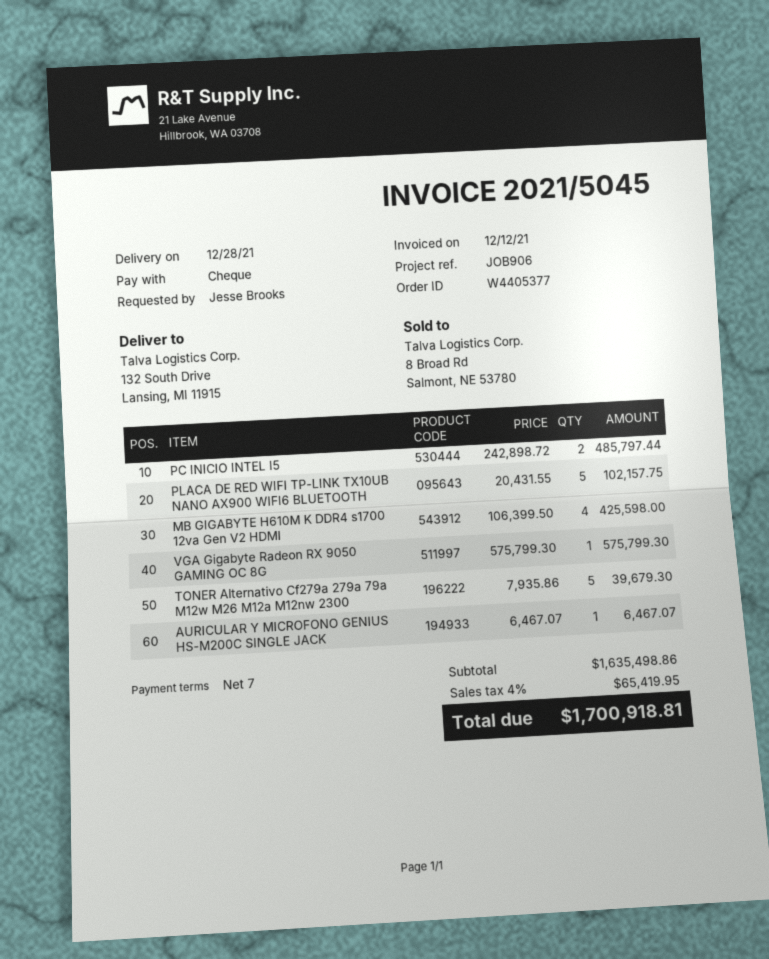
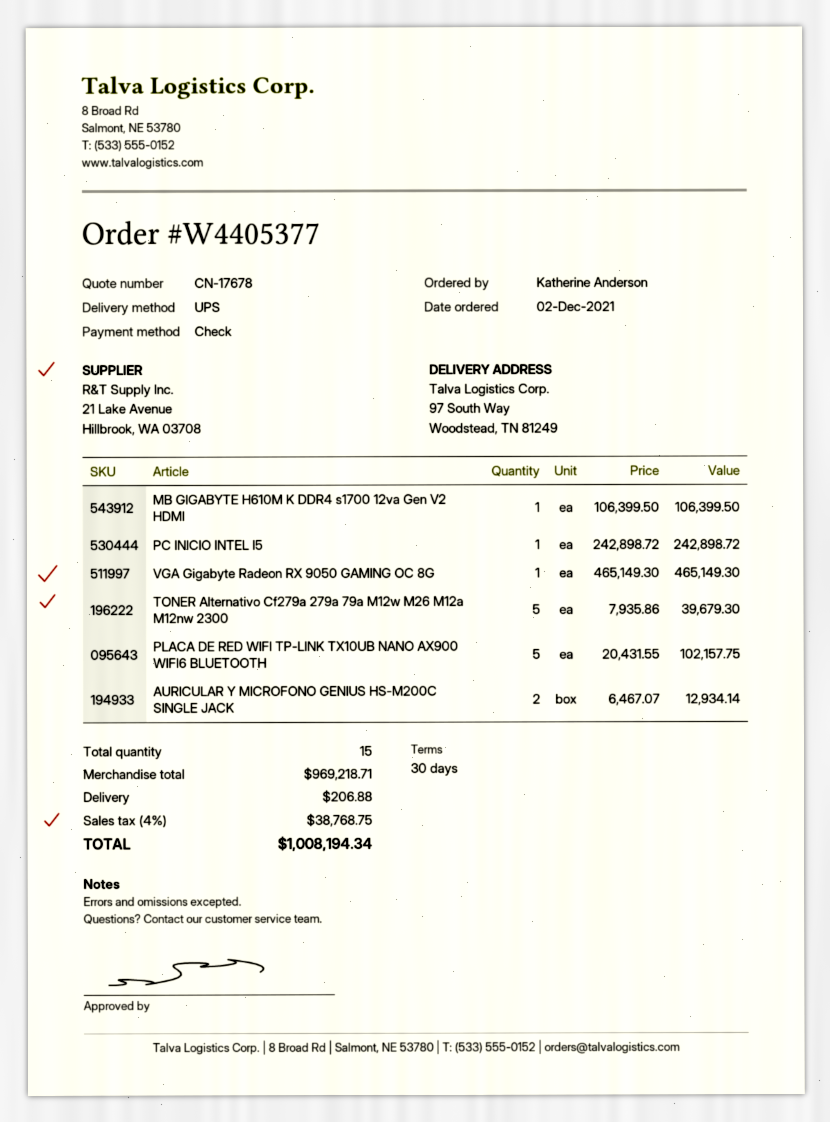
payment terms: 7 days -> 30 days
ordered by: Jesse Brooks -> Katherine Anderson
ship to: 132 South Drive, Lansing, MI 11915 -> 97 South Way, Woodstead, TN 81249
PC INICIO INTEL I5: 2 x 242898.72 = 485797.44 -> 1 x 242898.72 = 242898.72
MB GIGABYTE H610M K DDR4 s1700 12va Gen V2 HDMI: 4 x 106399.50 = 425598.00 -> 1 x 106399.50 = 106399.50
VGA Gigabyte Radeon RX 9050 GAMING OC 8G: 1 x 575799.30 = 575799.30 -> 1 x 465149.30 = 465149.30
AURICULAR Y MICROFONO GENIUS HS-M200C SINGLE JACK: 1 x 6467.07 = 6467.07 -> 2 x 6467.07 = 12934.14
subtotal: 1635498.86 -> 969218.71
shipping: none -> 206.88
tax: 4% = 65419.95 -> 4% = 38768.75
total: 1700918.81 -> 1008194.34

